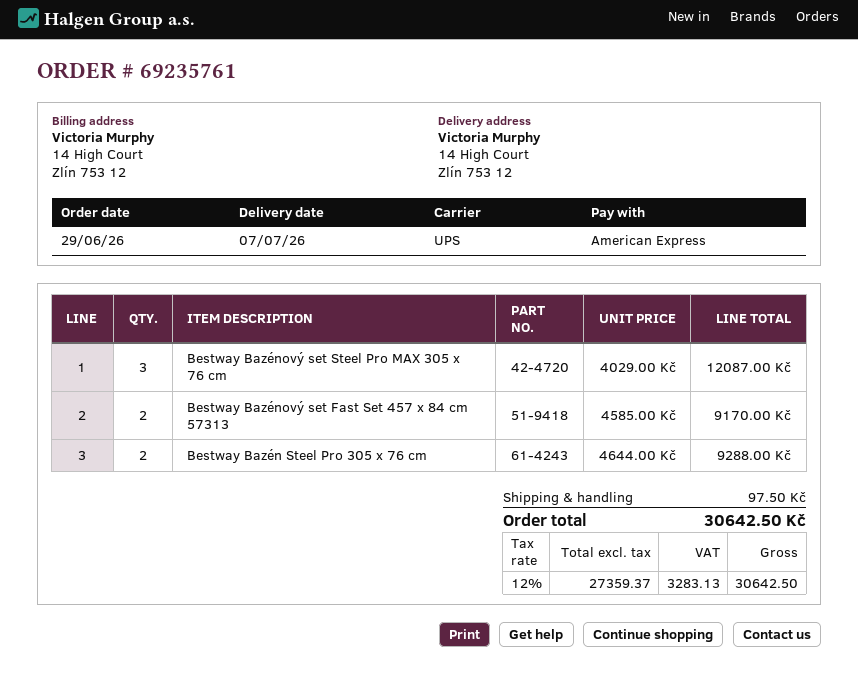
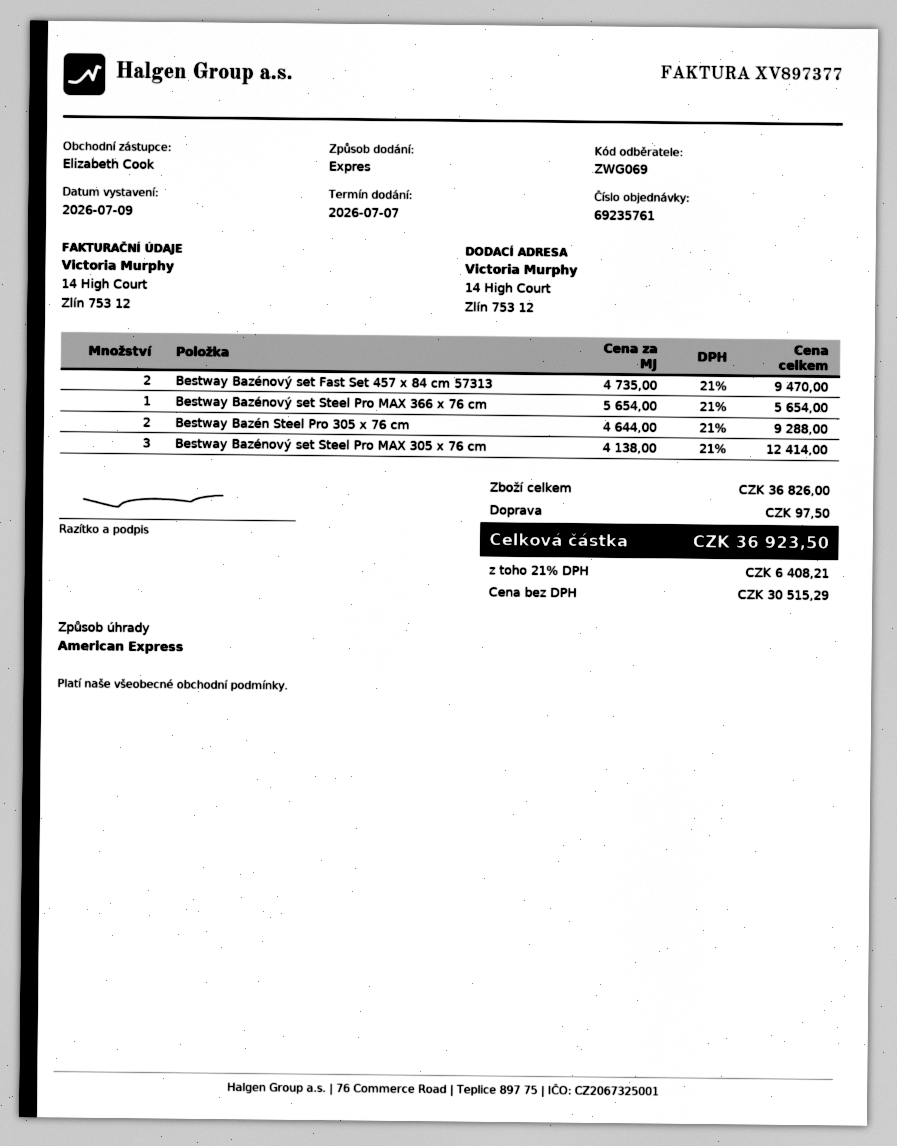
shipping method: UPS -> express
Bestway Bazénový set Steel Pro MAX 305 x 76 cm: 3 x 4029.00 = 12087.00 -> 3 x 4138.00 = 12414.00
Bestway Bazénový set Fast Set 457 x 84 cm 57313: 2 x 4585.00 = 9170.00 -> 2 x 4735.00 = 9470.00
Bestway Bazénový set Steel Pro MAX 366 x 76 cm: none -> 1 x 5654.00 = 5654.00
net: 27359.37 -> 30515.29
tax: 12% = 3283.13 -> 21% = 6408.21
total: 30642.50 -> 36923.50

